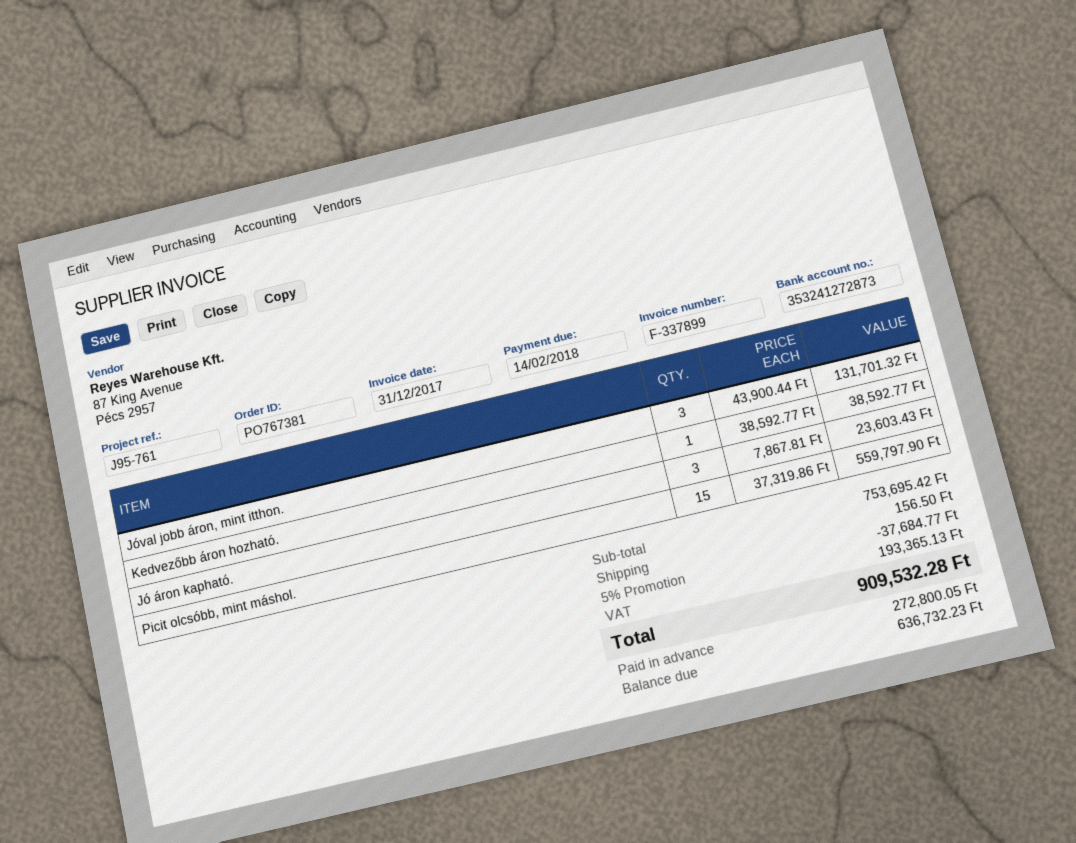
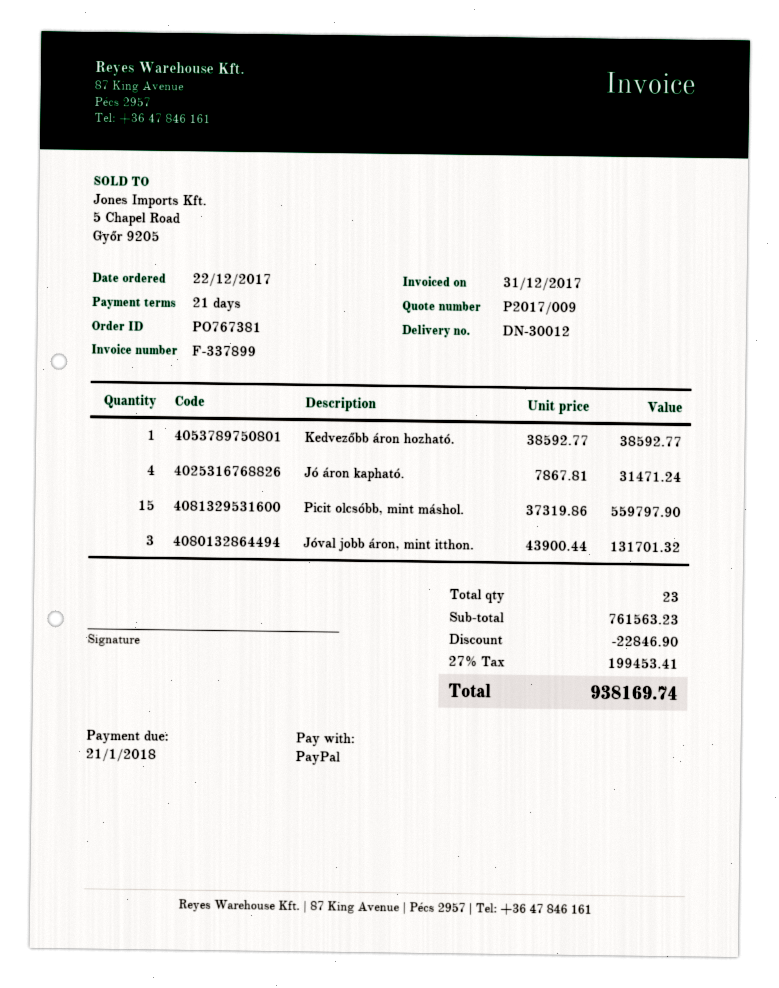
due date: 2018-02-14 -> 2018-01-21
Jó áron kapható.: 3 x 7867.81 = 23603.43 -> 4 x 7867.81 = 31471.24
subtotal: 753695.42 -> 761563.23
discount: 37684.77 -> 22846.90
shipping: 156.50 -> none
tax: 193365.13 -> 199453.41
total: 909532.28 -> 938169.74

